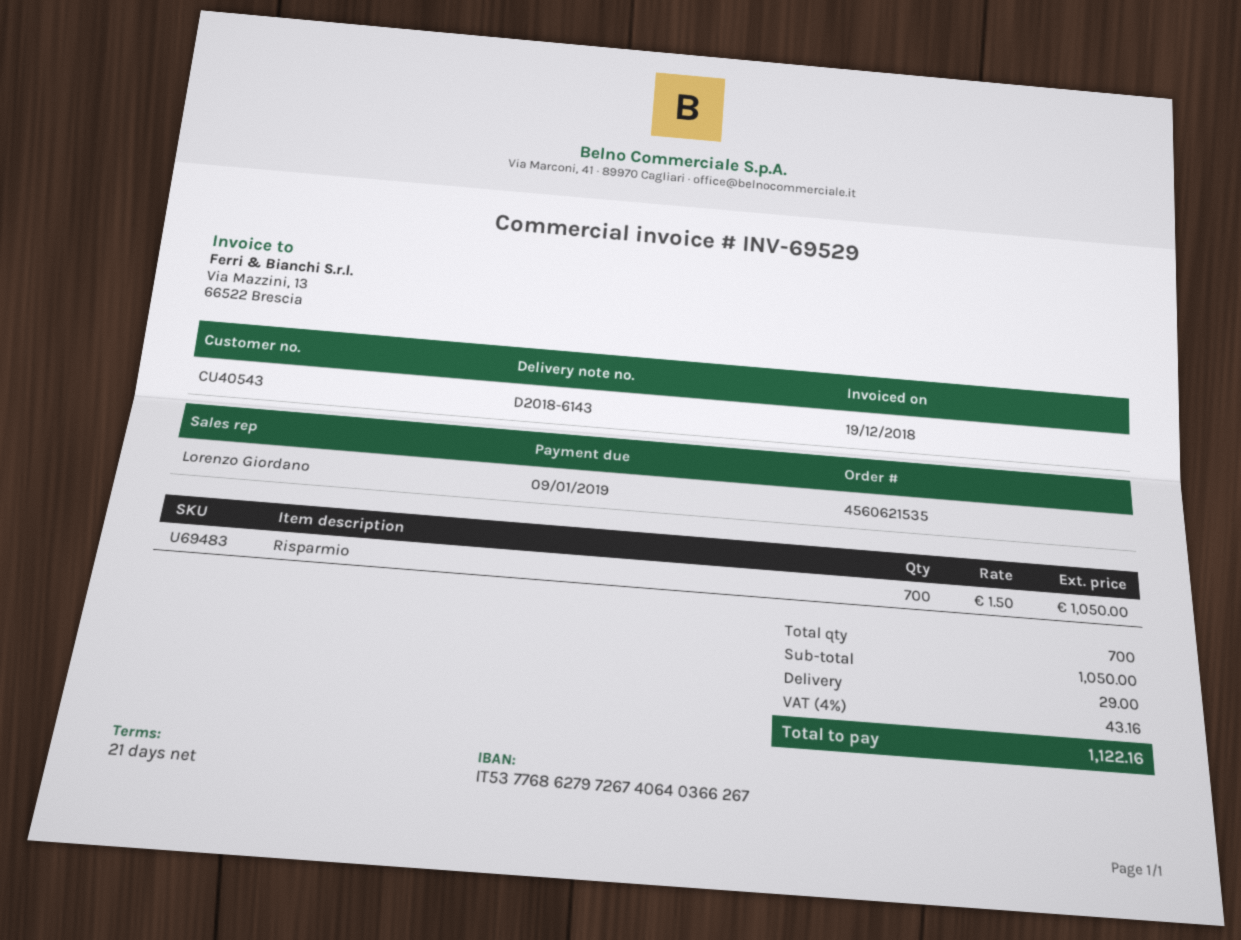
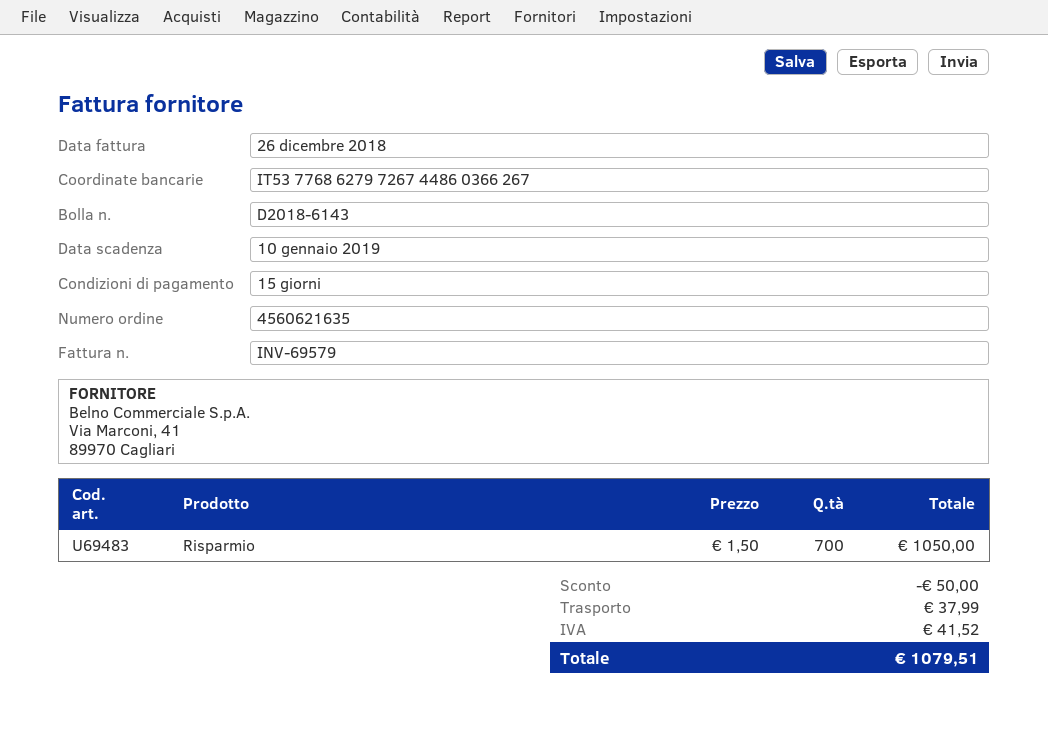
order number: 4560621535 -> 4560621635
invoice number: INV-69529 -> INV-69579
invoice date: 2018-12-19 -> 2018-12-26
payment terms: 21 days -> 15 days
due date: 2019-01-09 -> 2019-01-10
bank account: IT5377686279726740640366267 -> IT5377686279726744860366267
discount: none -> 50.00
shipping: 29.00 -> 37.99
tax: 43.16 -> 41.52
total: 1122.16 -> 1079.51

